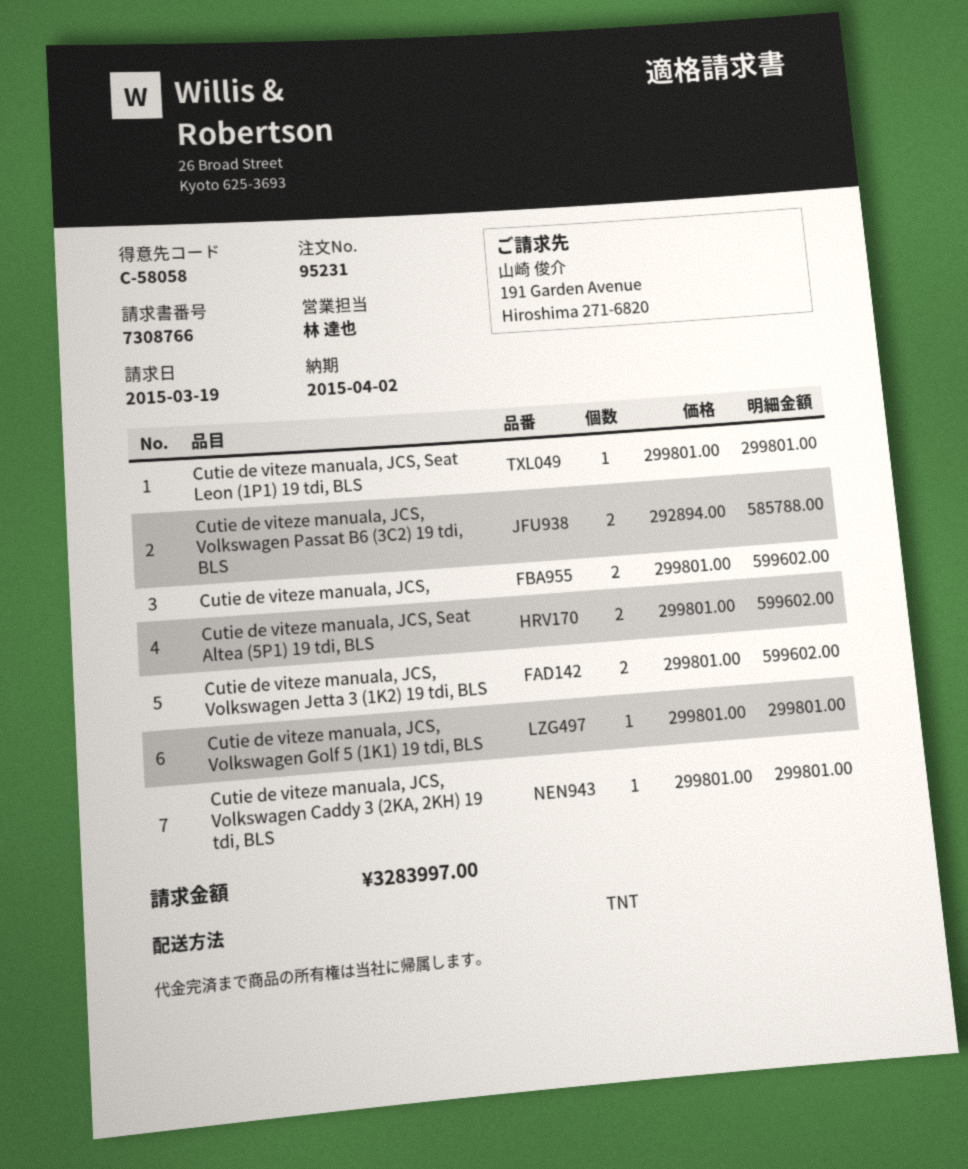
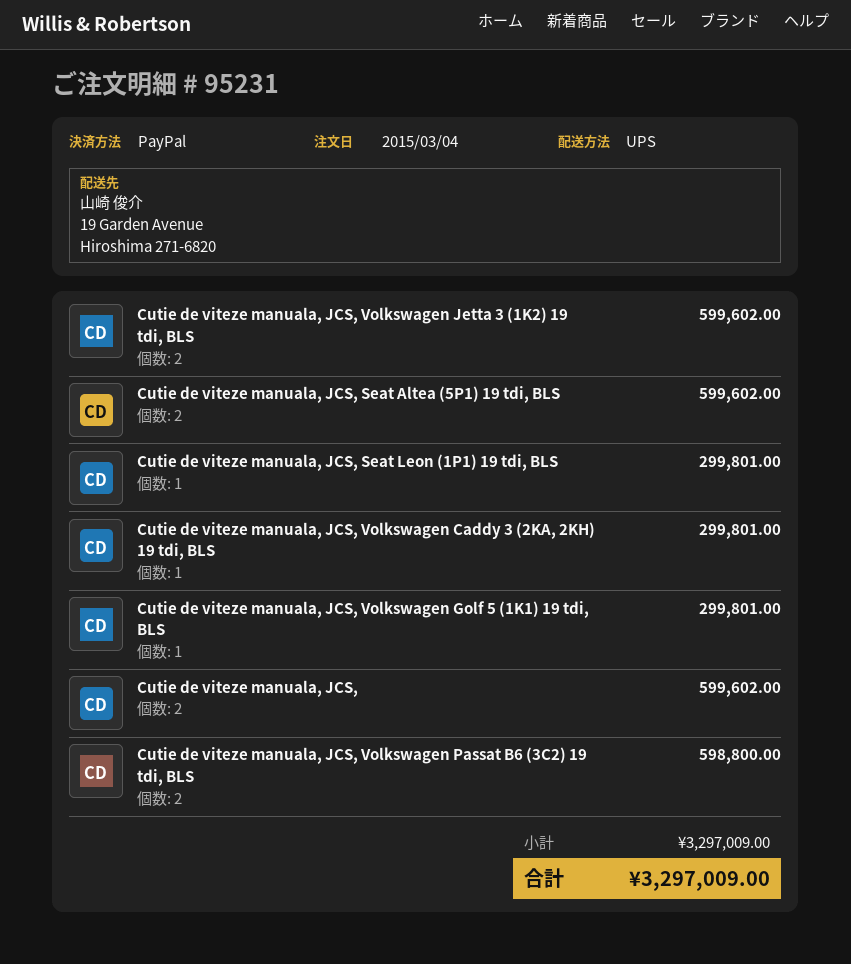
shipping method: TNT -> UPS
Cutie de viteze manuala, JCS, Volkswagen Passat B6 (3C2) 19 tdi, BLS: 2 for 585788.00 -> 2 for 598800.00
total: 3283997.00 -> 3297009.00

